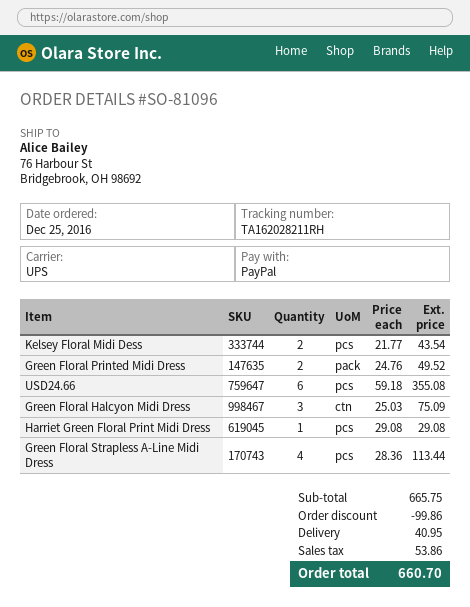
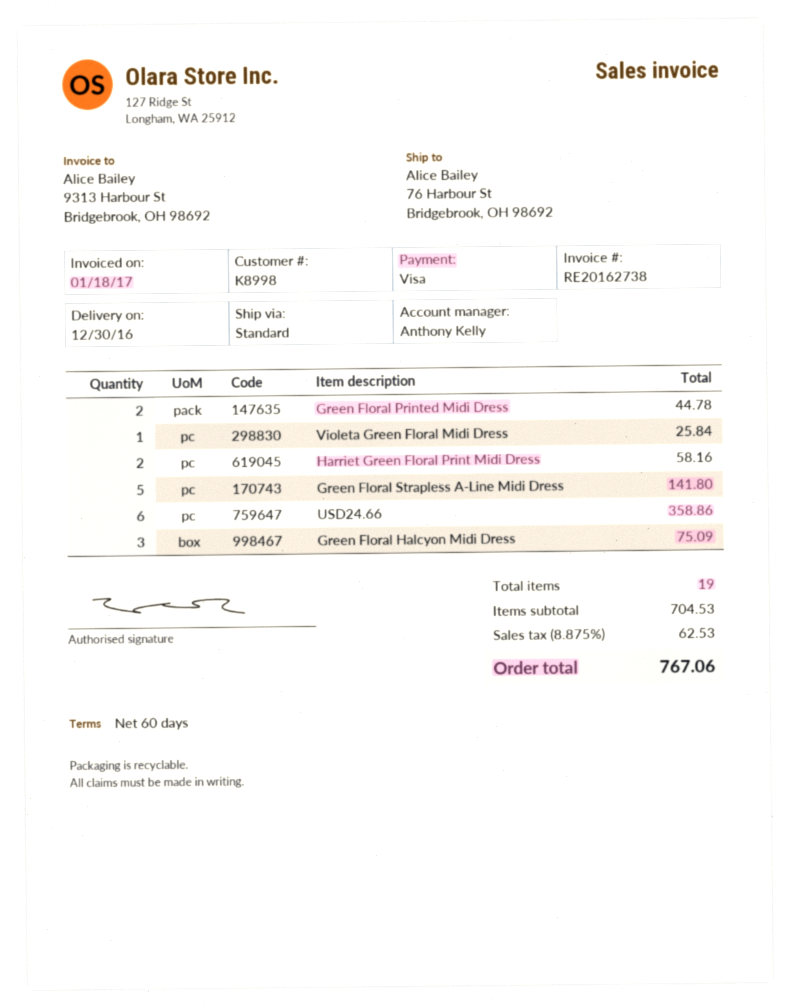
payment method: PayPal -> Visa
shipping method: UPS -> standard
Kelsey Floral Midi Dess: 2 for 43.54 -> none
Green Floral Printed Midi Dress: 2 for 49.52 -> 2 for 44.78
USD24.66: 6 for 355.08 -> 6 for 358.86
Harriet Green Floral Print Midi Dress: 1 for 29.08 -> 2 for 58.16
Green Floral Strapless A-Line Midi Dress: 4 for 113.44 -> 5 for 141.80
Violeta Green Floral Midi Dress: none -> 1 for 25.84
subtotal: 665.75 -> 704.53
discount: 99.86 -> none
shipping: 40.95 -> none
tax: 53.86 -> 62.53
total: 660.70 -> 767.06

